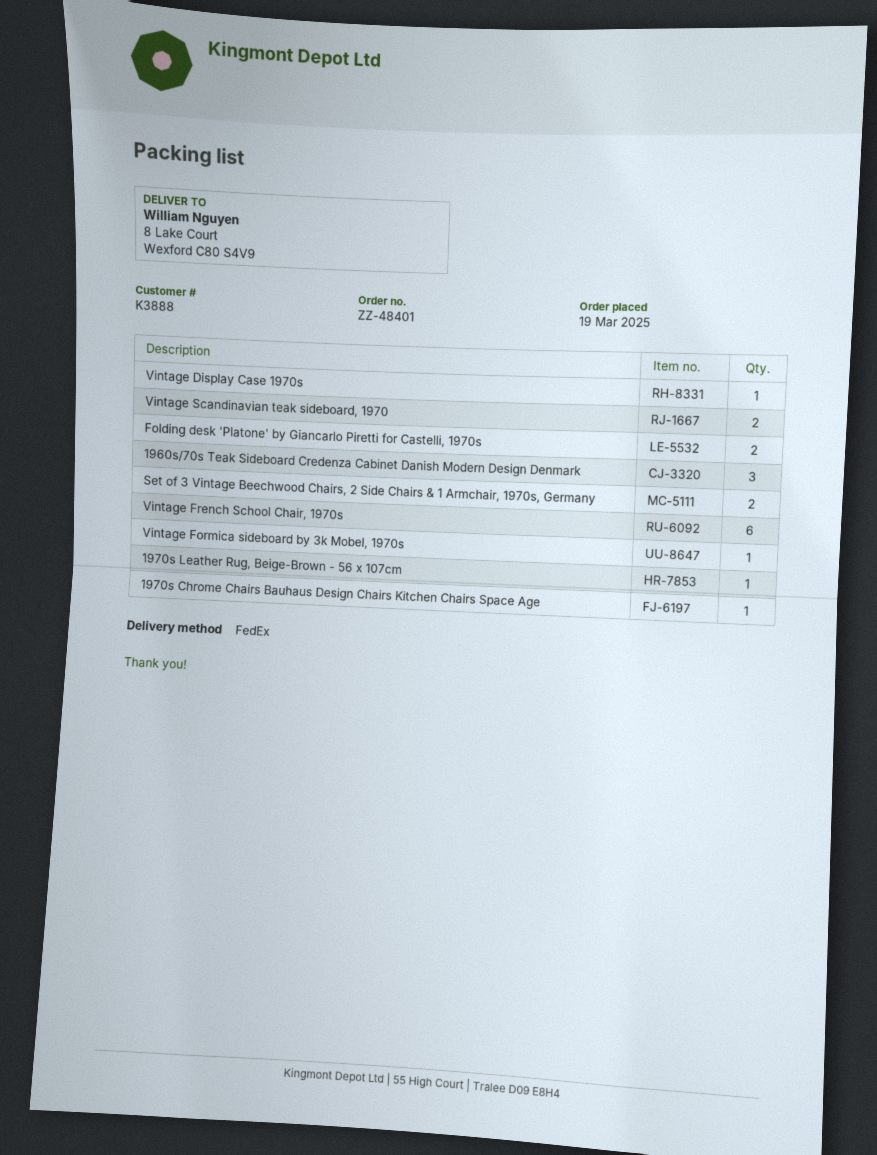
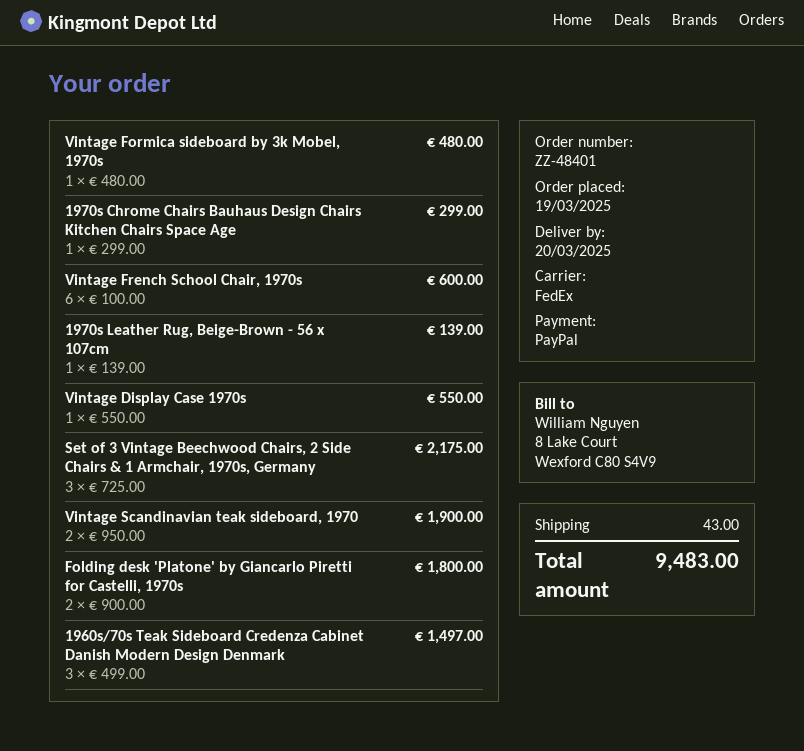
Set of 3 Vintage Beechwood Chairs, 2 Side Chairs & 1 Armchair, 1970s, Germany: 2 -> 3

